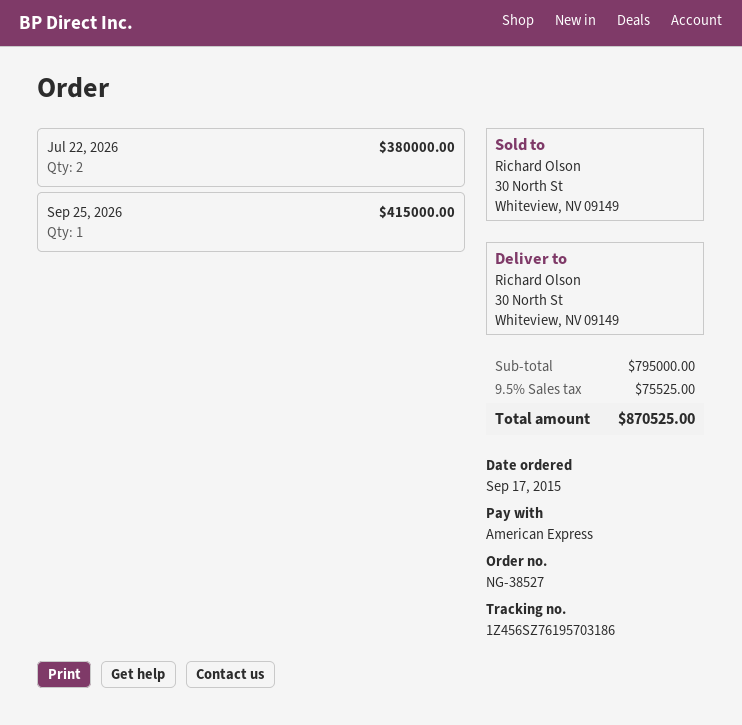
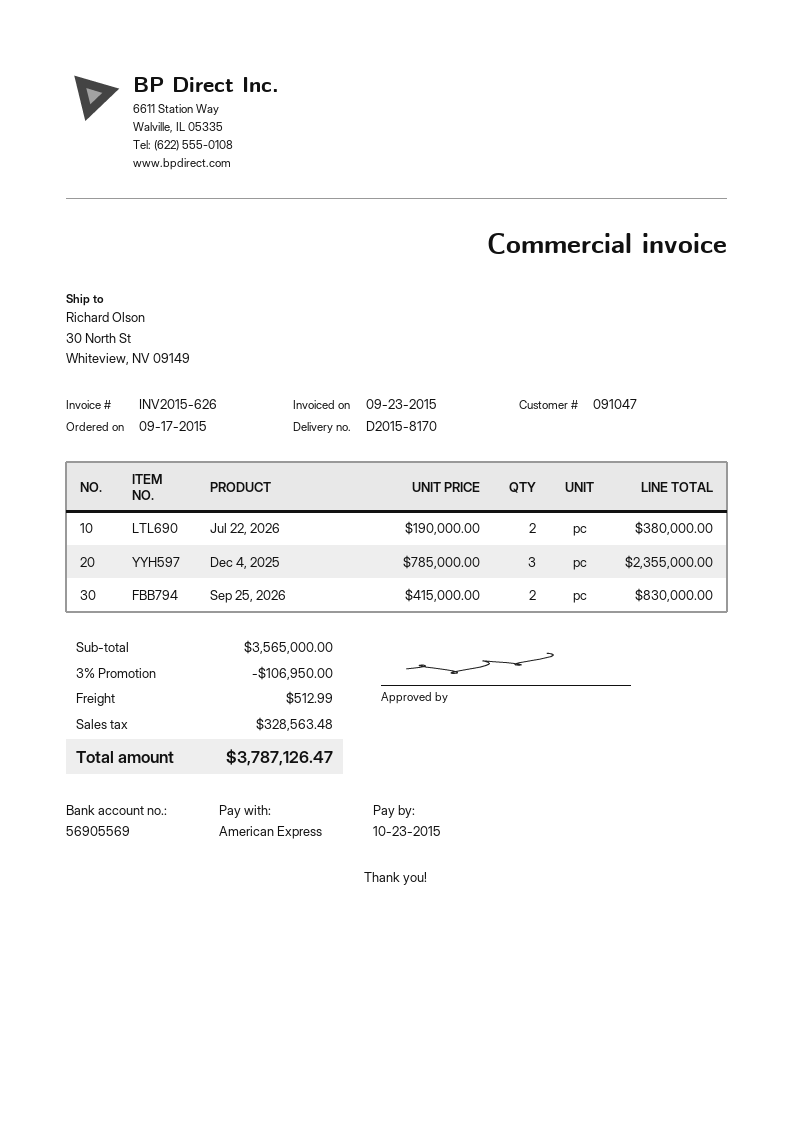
Sep 25, 2026: 1 for 415000.00 -> 2 for 830000.00
Dec 4, 2025: none -> 3 for 2355000.00
subtotal: 795000.00 -> 3565000.00
discount: none -> 3% = 106950.00
shipping: none -> 512.99
tax: 75525.00 -> 328563.48
total: 870525.00 -> 3787126.47

